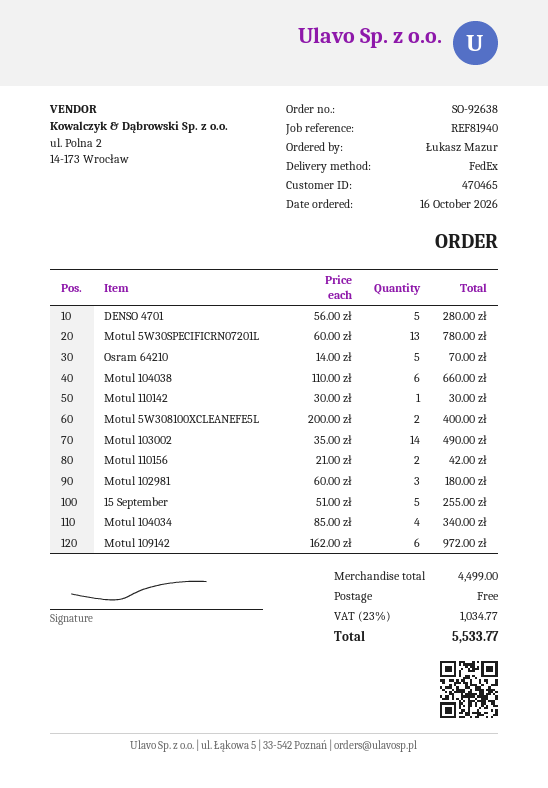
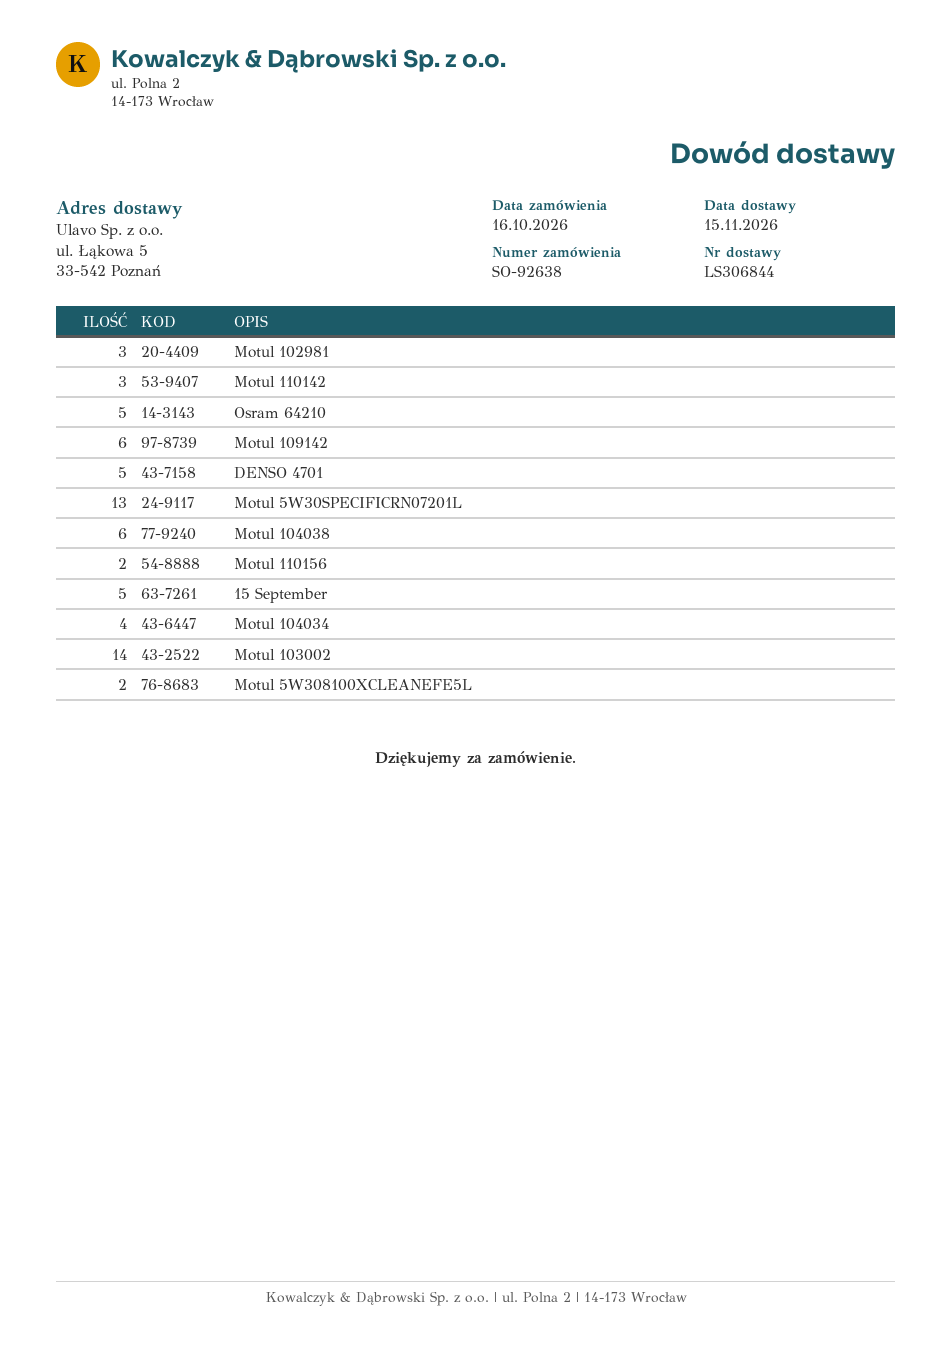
Motul 110142: 1 -> 3

